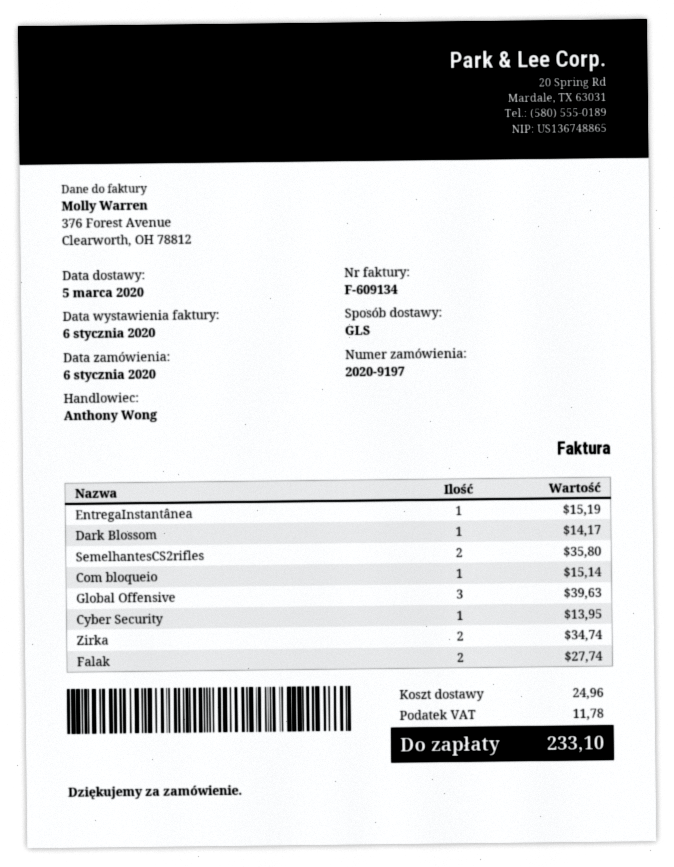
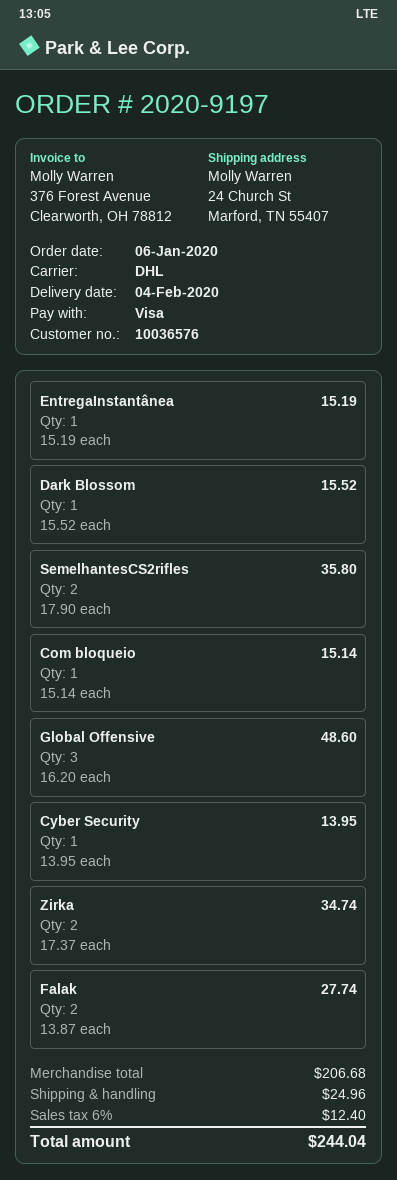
delivery date: 2020-03-05 -> 2020-02-04
shipping method: GLS -> DHL
Dark Blossom: 1 for 14.17 -> 1 for 15.52
Global Offensive: 3 for 39.63 -> 3 for 48.60
tax: 11.78 -> 12.40
total: 233.10 -> 244.04

